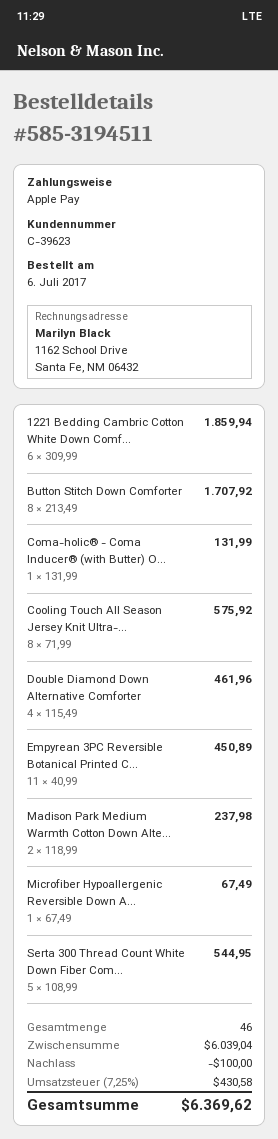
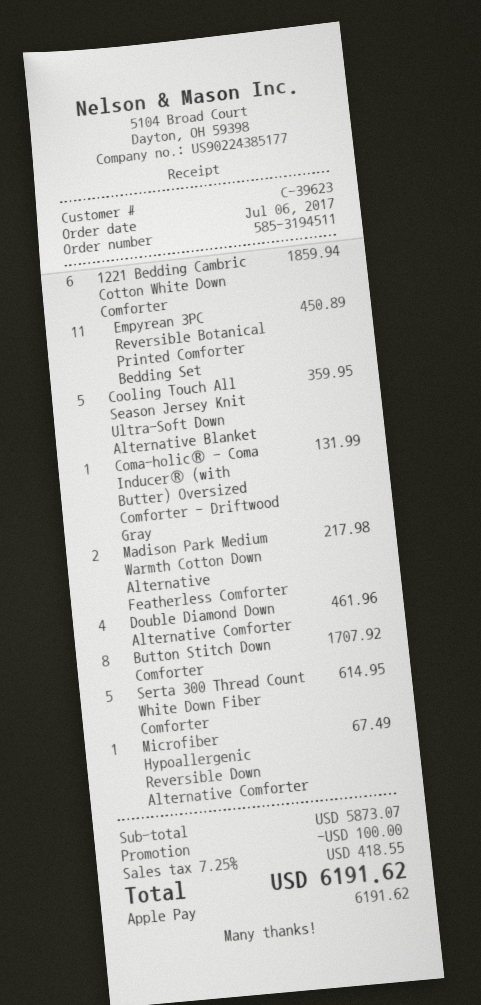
Cooling Touch All Season Jersey Knit Ultra-...: 8 for 575.92 -> 5 for 359.95
Madison Park Medium Warmth Cotton Down Alte...: 2 for 237.98 -> 2 for 217.98
Serta 300 Thread Count White Down Fiber Com...: 5 for 544.95 -> 5 for 614.95
subtotal: 6039.04 -> 5873.07
tax: 7.25% = 430.58 -> 7.25% = 418.55
total: 6369.62 -> 6191.62

